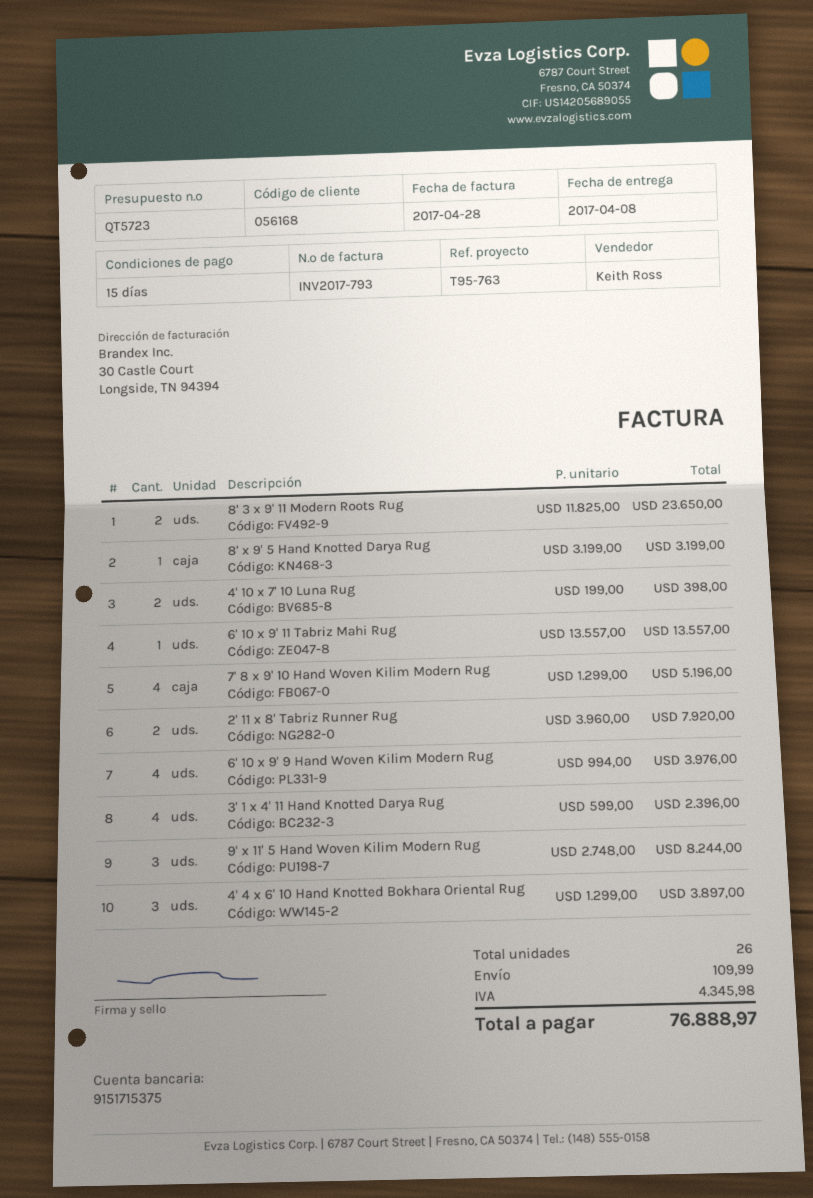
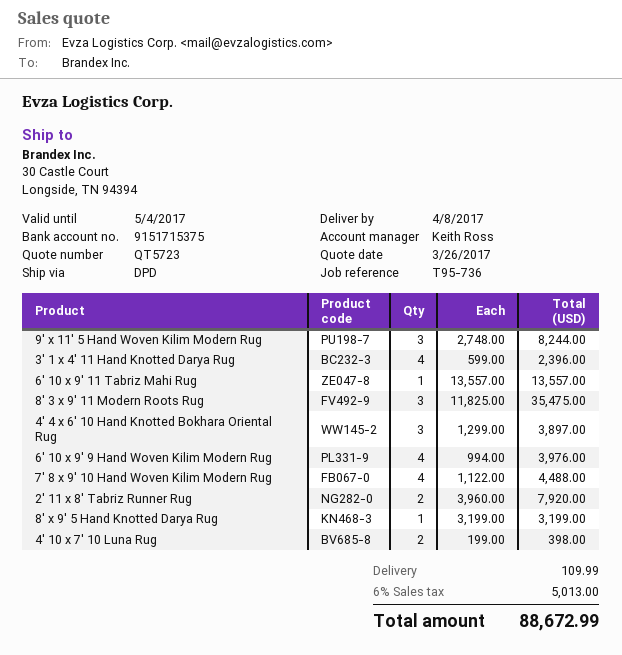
reference: T95-763 -> T95-736
8' 3 x 9' 11 Modern Roots Rug: 2 x 11825.00 = 23650.00 -> 3 x 11825.00 = 35475.00
7' 8 x 9' 10 Hand Woven Kilim Modern Rug: 4 x 1299.00 = 5196.00 -> 4 x 1122.00 = 4488.00
tax: 4345.98 -> 5013.00
total: 76888.97 -> 88672.99

